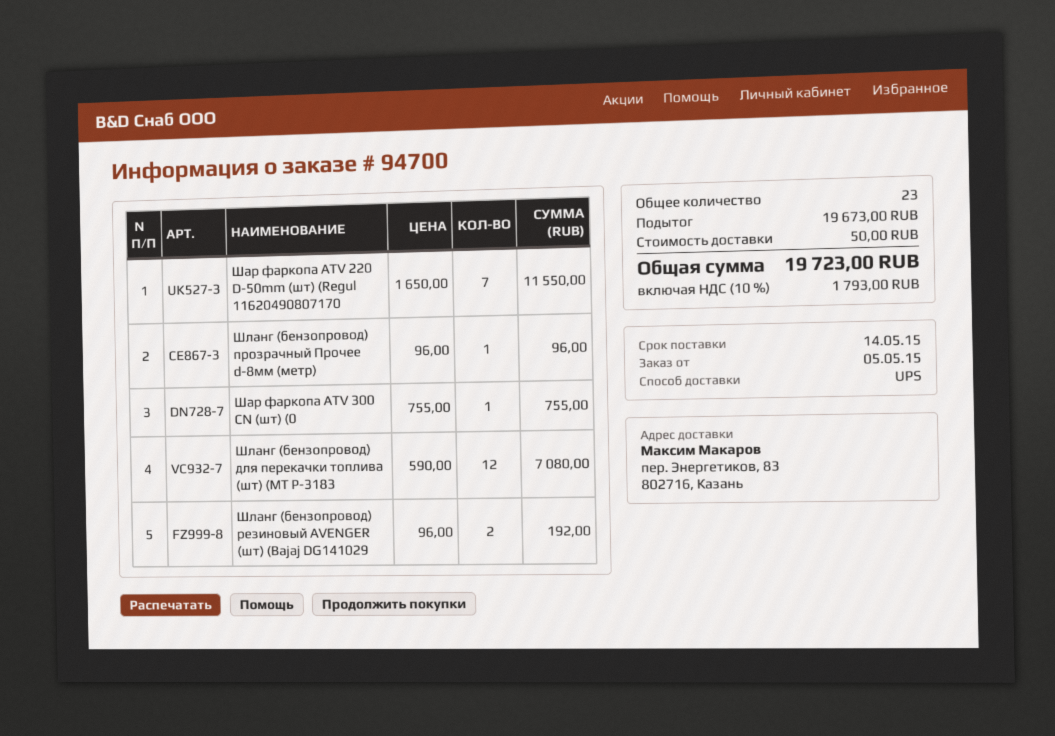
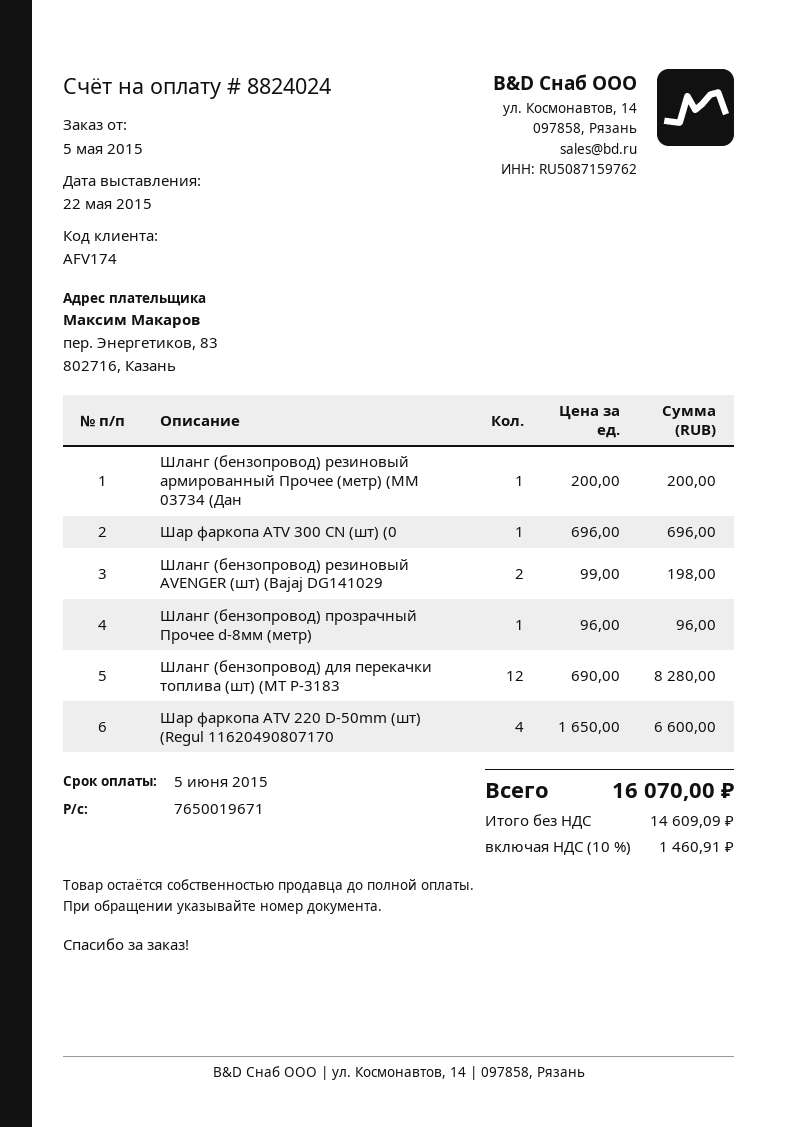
Шар фаркопа ATV 220 D-50mm (шт) (Regul 11620490807170: 7 x 1650.00 = 11550.00 -> 4 x 1650.00 = 6600.00
Шар фаркопа ATV 300 CN (шт) (0: 1 x 755.00 = 755.00 -> 1 x 696.00 = 696.00
Шланг (бензопровод) для перекачки топлива (шт) (MT P-3183: 12 x 590.00 = 7080.00 -> 12 x 690.00 = 8280.00
Шланг (бензопровод) резиновый AVENGER (шт) (Bajaj DG141029: 2 x 96.00 = 192.00 -> 2 x 99.00 = 198.00
Шланг (бензопровод) резиновый армированный Прочее (метр) (MM 03734 (Дан: none -> 1 x 200.00 = 200.00
shipping: 50.00 -> none
tax: 10% = 1793.00 -> 10% = 1460.91
total: 19723.00 -> 16070.00

